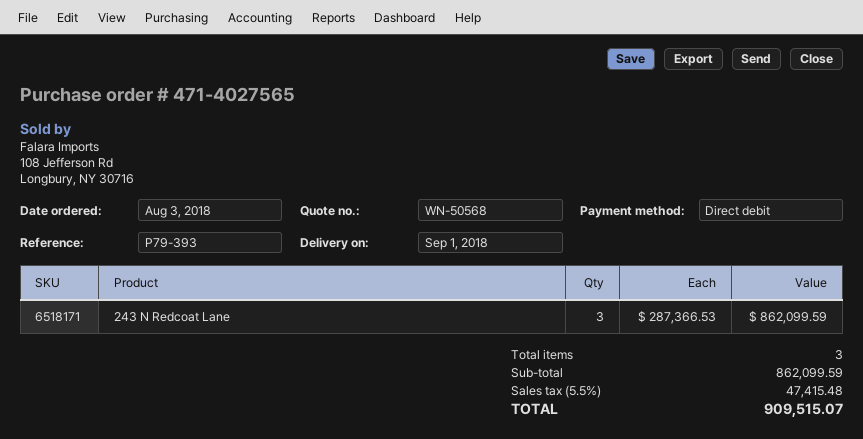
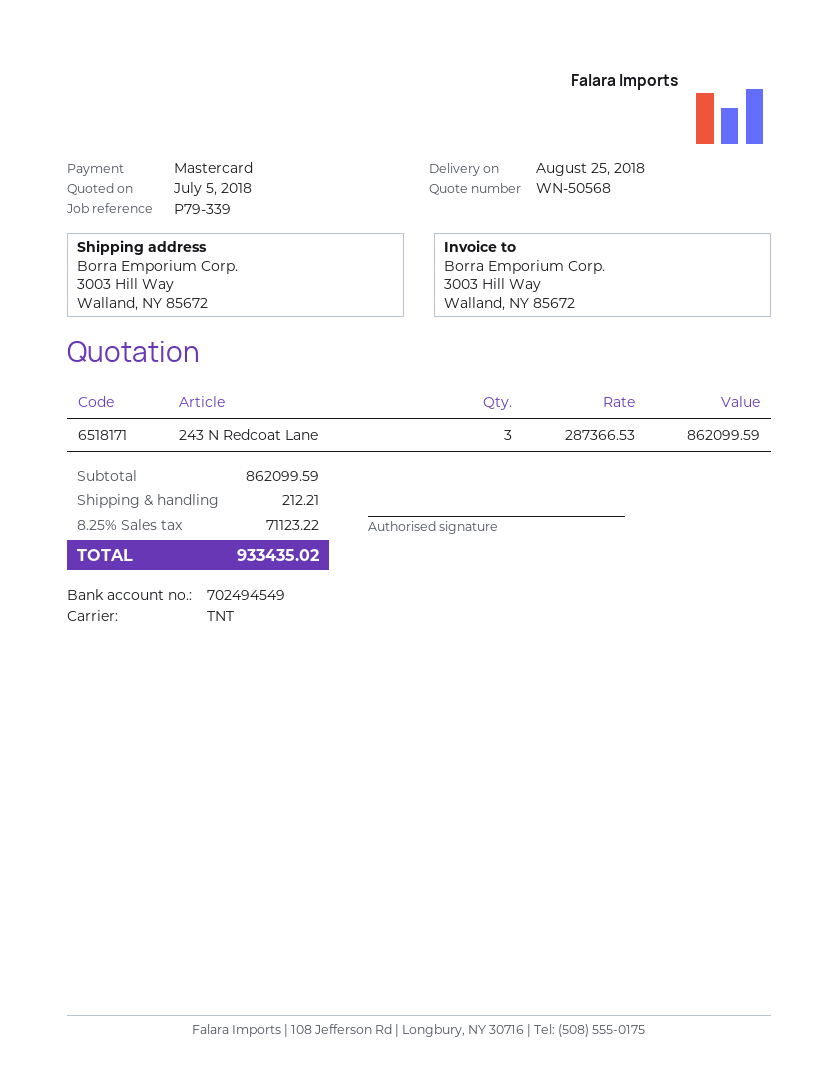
delivery date: 2018-09-01 -> 2018-08-25
reference: P79-393 -> P79-339
payment method: direct debit -> Mastercard
shipping: none -> 212.21
tax: 5.5% = 47415.48 -> 8.25% = 71123.22
total: 909515.07 -> 933435.02

